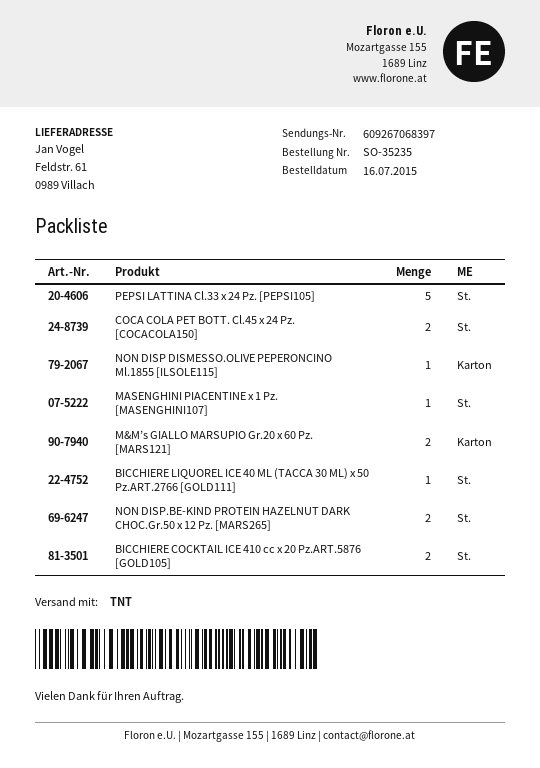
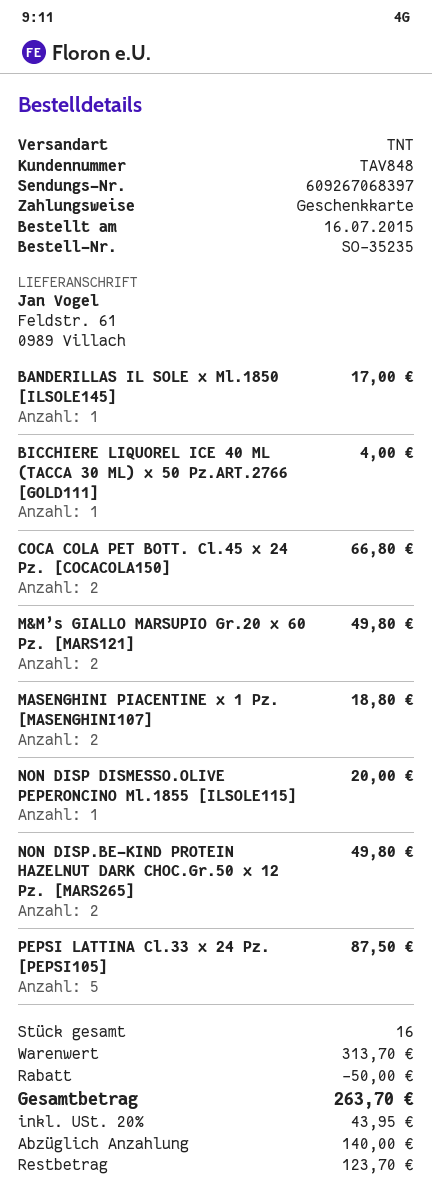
MASENGHINI PIACENTINE x 1 Pz. [MASENGHINI107]: 1 -> 2
BICCHIERE COCKTAIL ICE 410 cc x 20 Pz.ART.5876 [GOLD105]: 2 -> none
BANDERILLAS IL SOLE x Ml.1850 [ILSOLE145]: none -> 1

